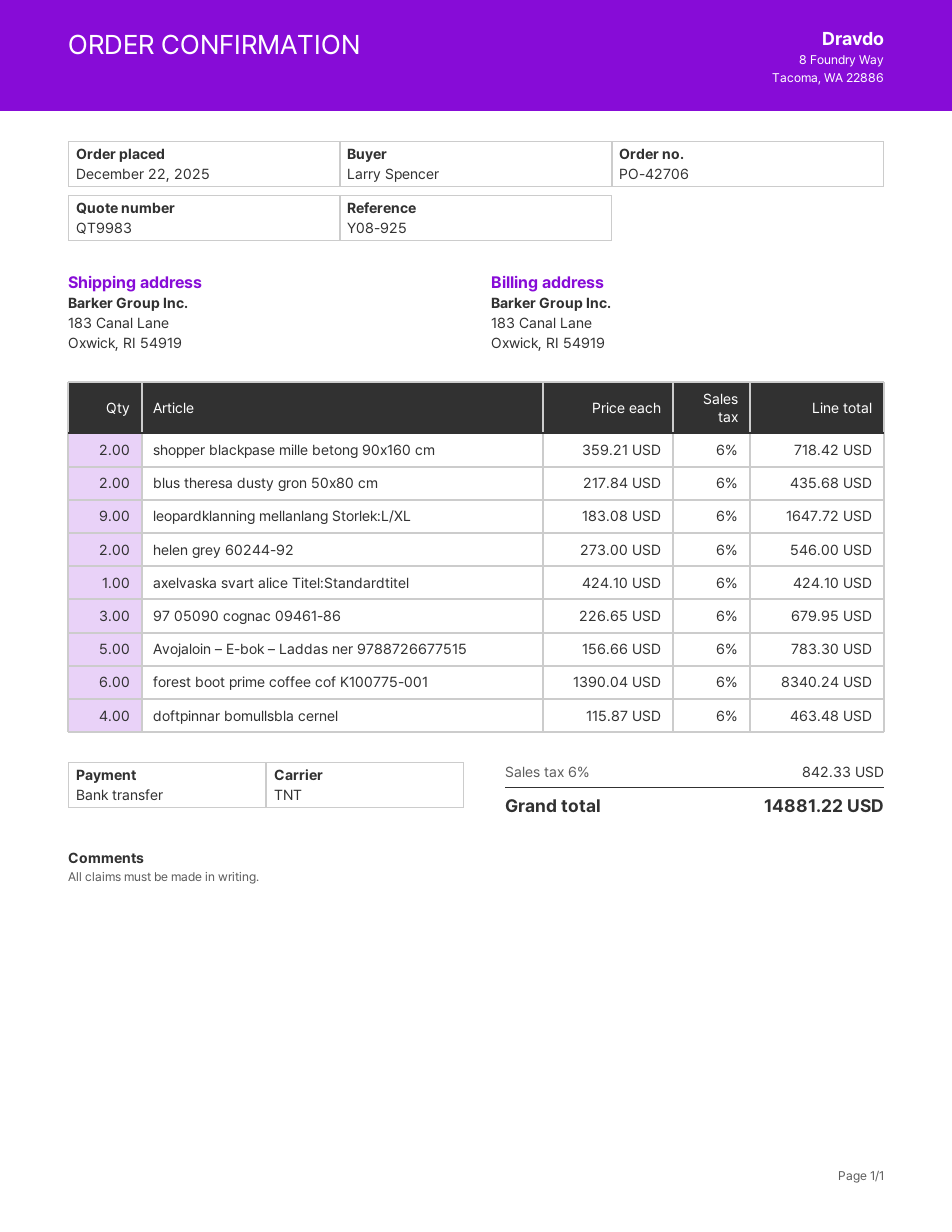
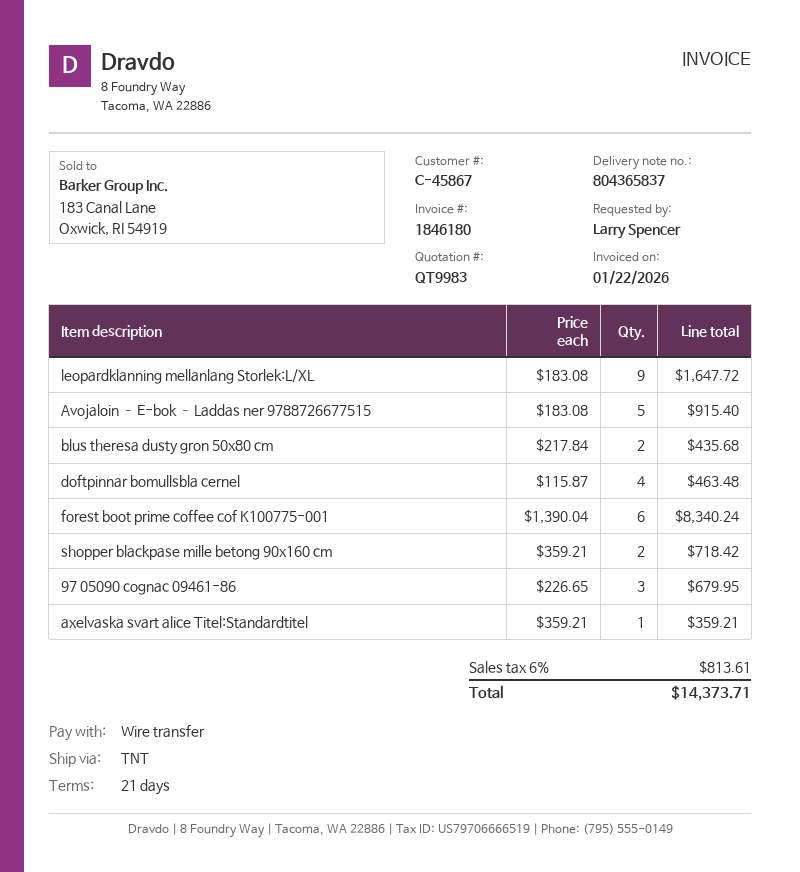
helen grey 60244-92: 2 x 273.00 = 546.00 -> none
axelvaska svart alice Titel:Standardtitel: 1 x 424.10 = 424.10 -> 1 x 359.21 = 359.21
Avojaloin – E-bok – Laddas ner 9788726677515: 5 x 156.66 = 783.30 -> 5 x 183.08 = 915.40
tax: 6% = 842.33 -> 6% = 813.61
total: 14881.22 -> 14373.71

